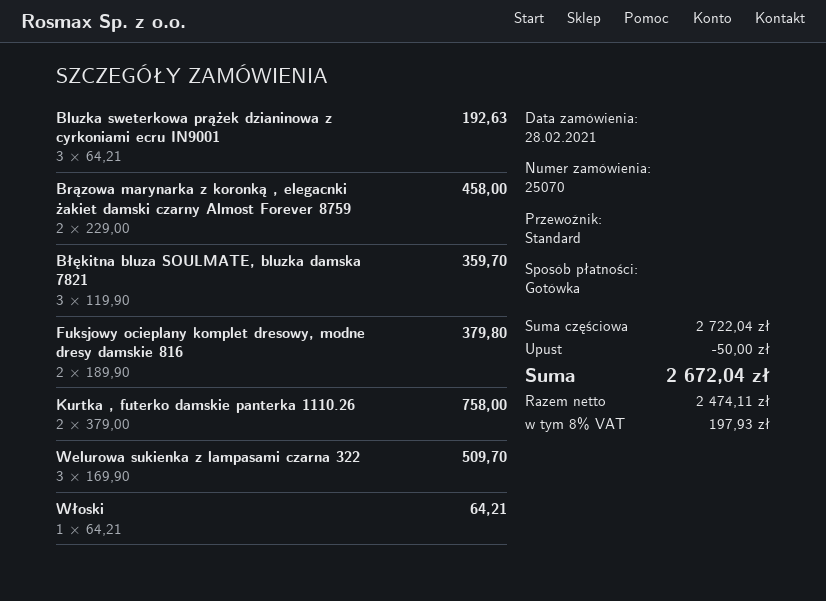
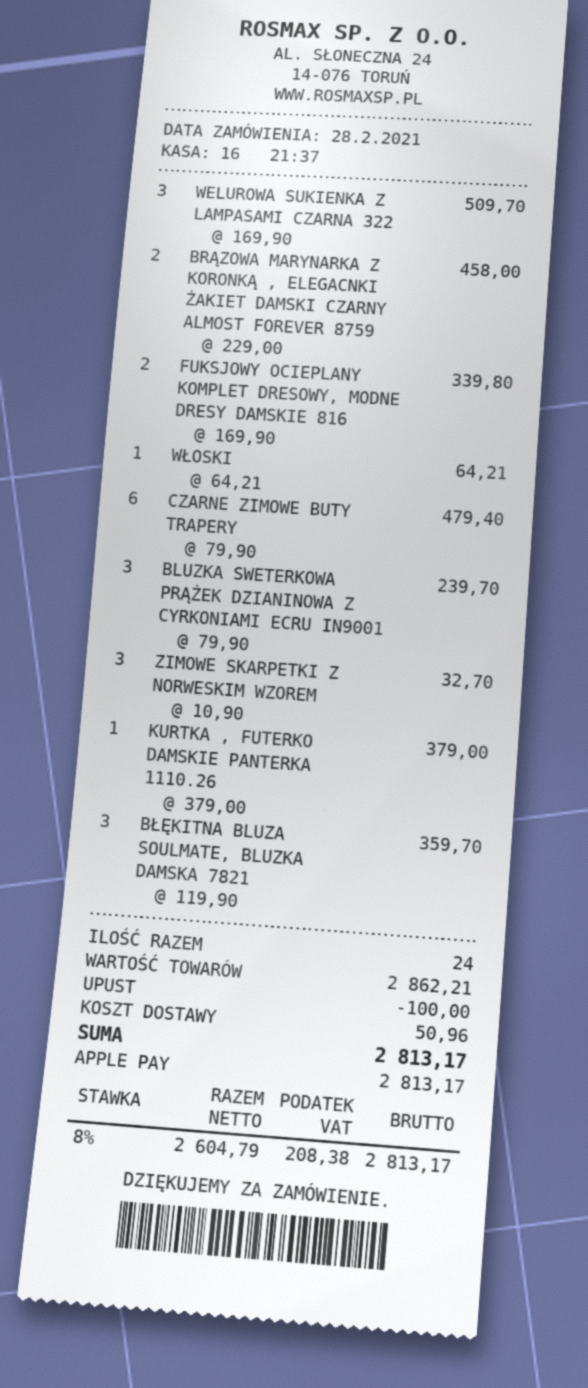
payment method: cash -> Apple Pay
Bluzka sweterkowa prążek dzianinowa z cyrkoniami ecru IN9001: 3 x 64.21 = 192.63 -> 3 x 79.90 = 239.70
Fuksjowy ocieplany komplet dresowy, modne dresy damskie 816: 2 x 189.90 = 379.80 -> 2 x 169.90 = 339.80
Kurtka , futerko damskie panterka 1110.26: 2 x 379.00 = 758.00 -> 1 x 379.00 = 379.00
CZARNE ZIMOWE BUTY TRAPERY: none -> 6 x 79.90 = 479.40
ZIMOWE SKARPETKI Z NORWESKIM WZOREM: none -> 3 x 10.90 = 32.70
subtotal: 2722.04 -> 2862.21
discount: 50.00 -> 100.00
shipping: none -> 50.96
net: 2474.11 -> 2604.79
tax: 8% = 197.93 -> 8% = 208.38
total: 2672.04 -> 2813.17

